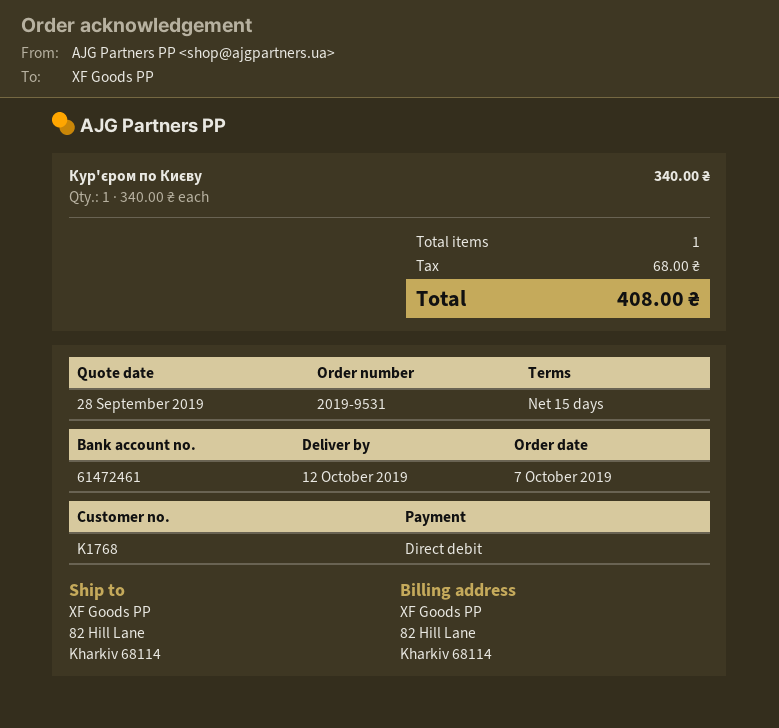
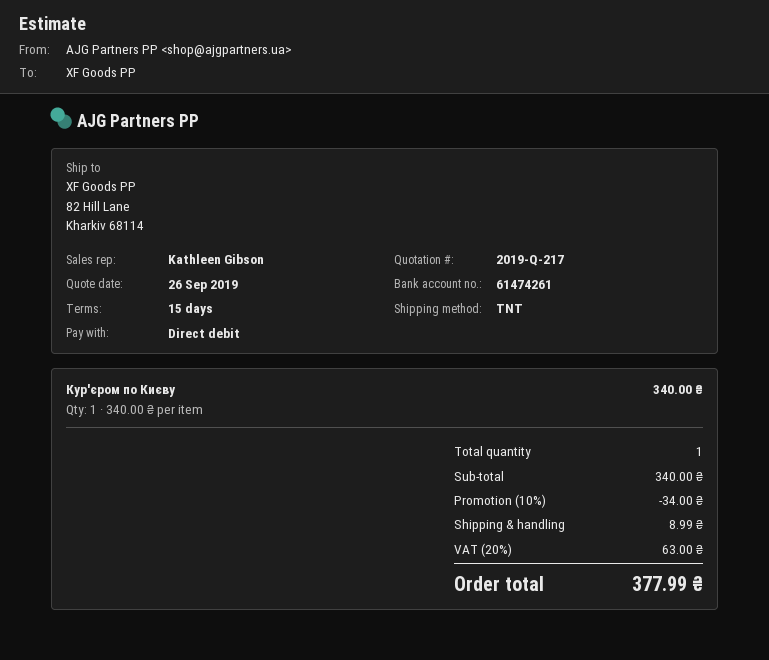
quote date: 2019-09-28 -> 2019-09-26
bank account: 61472461 -> 61474261
discount: none -> 10% = 34.00
shipping: none -> 8.99
tax: 68.00 -> 63.00
total: 408.00 -> 377.99

